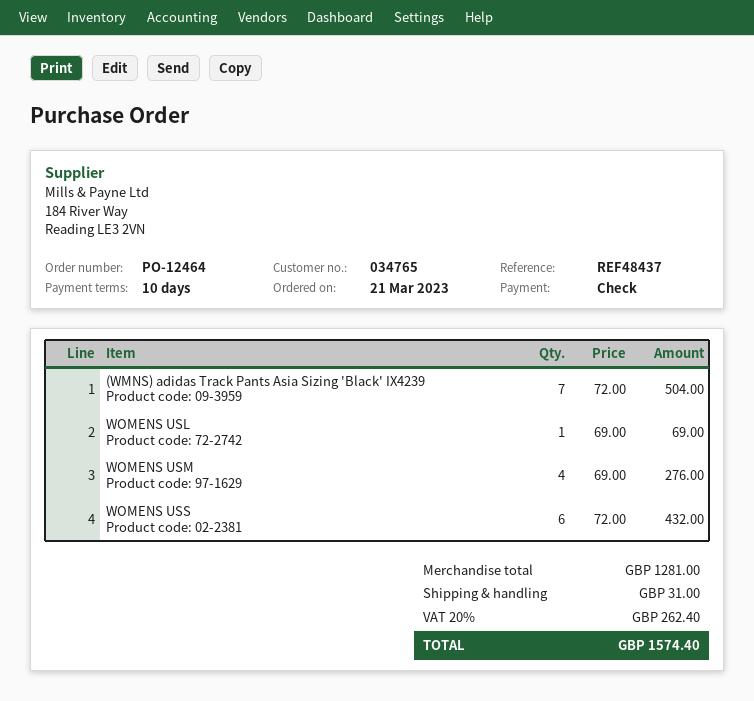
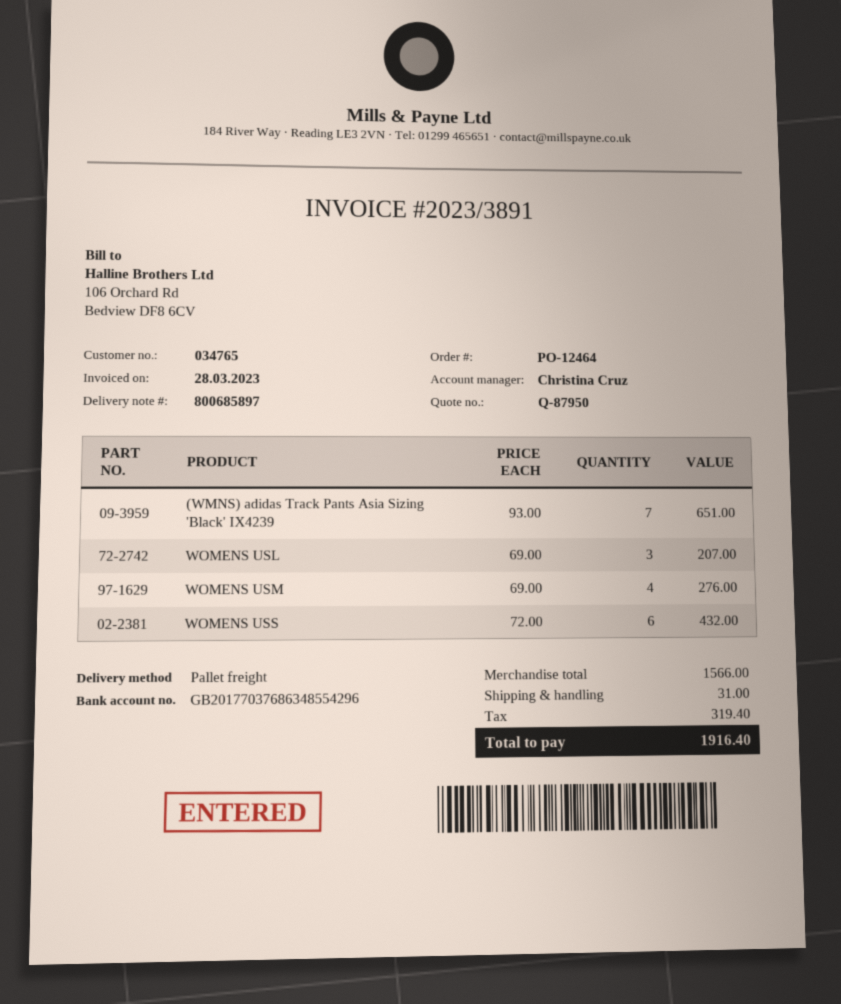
(WMNS) adidas Track Pants Asia Sizing 'Black' IX4239: 7 x 72.00 = 504.00 -> 7 x 93.00 = 651.00
WOMENS USL: 1 x 69.00 = 69.00 -> 3 x 69.00 = 207.00
subtotal: 1281.00 -> 1566.00
tax: 262.40 -> 319.40
total: 1574.40 -> 1916.40

